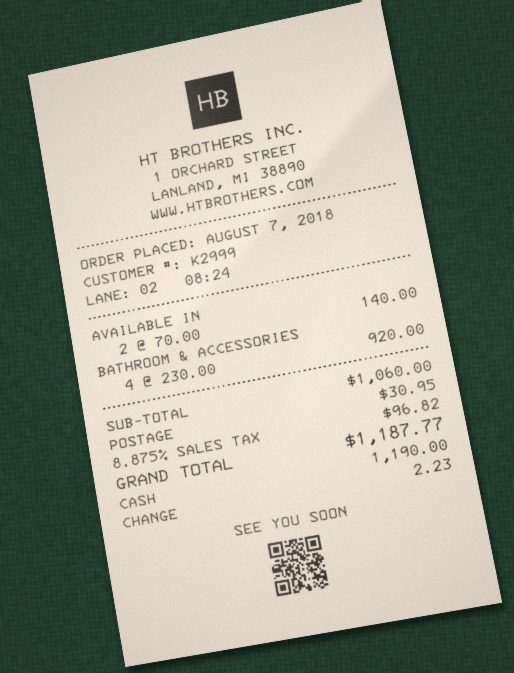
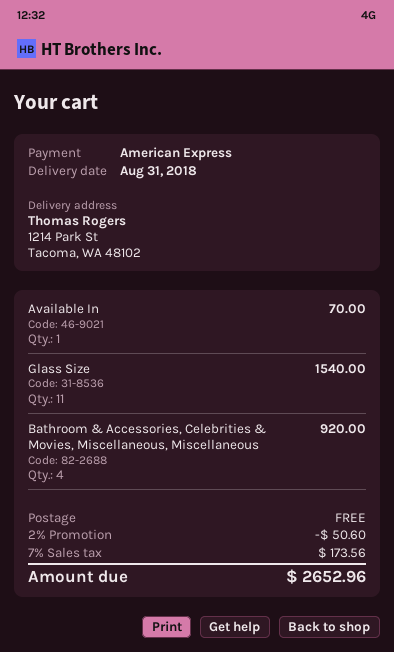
payment method: cash -> American Express
AVAILABLE IN: 2 for 140.00 -> 1 for 70.00
Glass Size: none -> 11 for 1540.00
discount: none -> 2% = 50.60
shipping: 30.95 -> 0.00
tax: 8.875% = 96.82 -> 7% = 173.56
total: 1187.77 -> 2652.96

